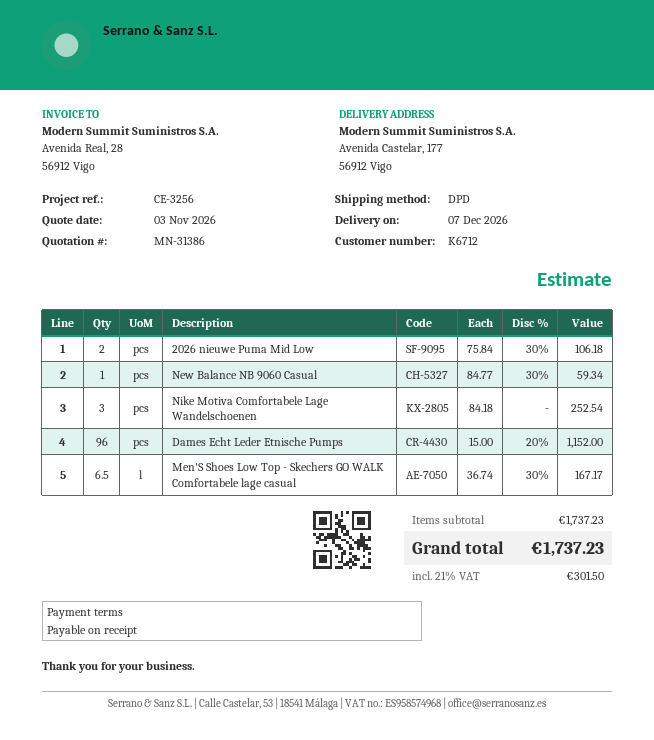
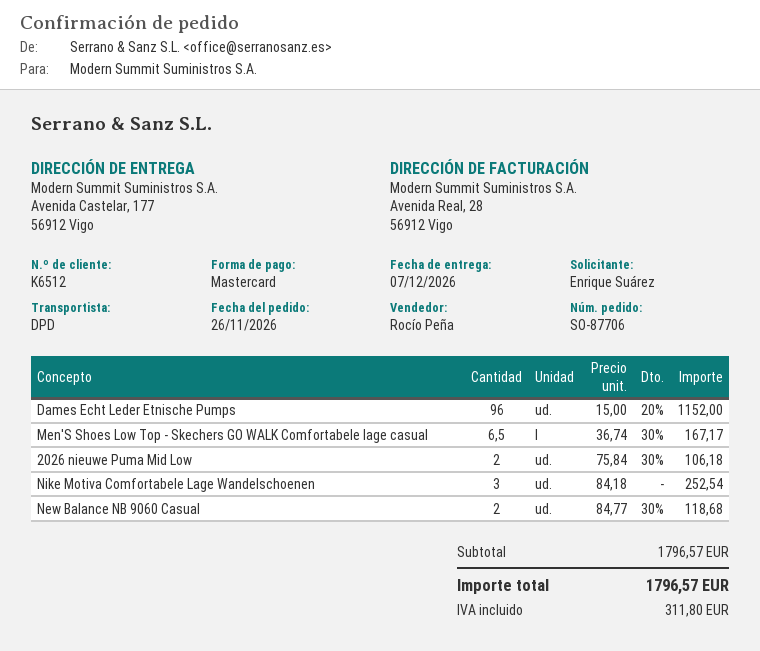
customer number: K6712 -> K6512
New Balance NB 9060 Casual: 1 x 84.77 - 30% = 59.34 -> 2 x 84.77 - 30% = 118.68
subtotal: 1737.23 -> 1796.57
tax: 301.50 -> 311.80
total: 1737.23 -> 1796.57

